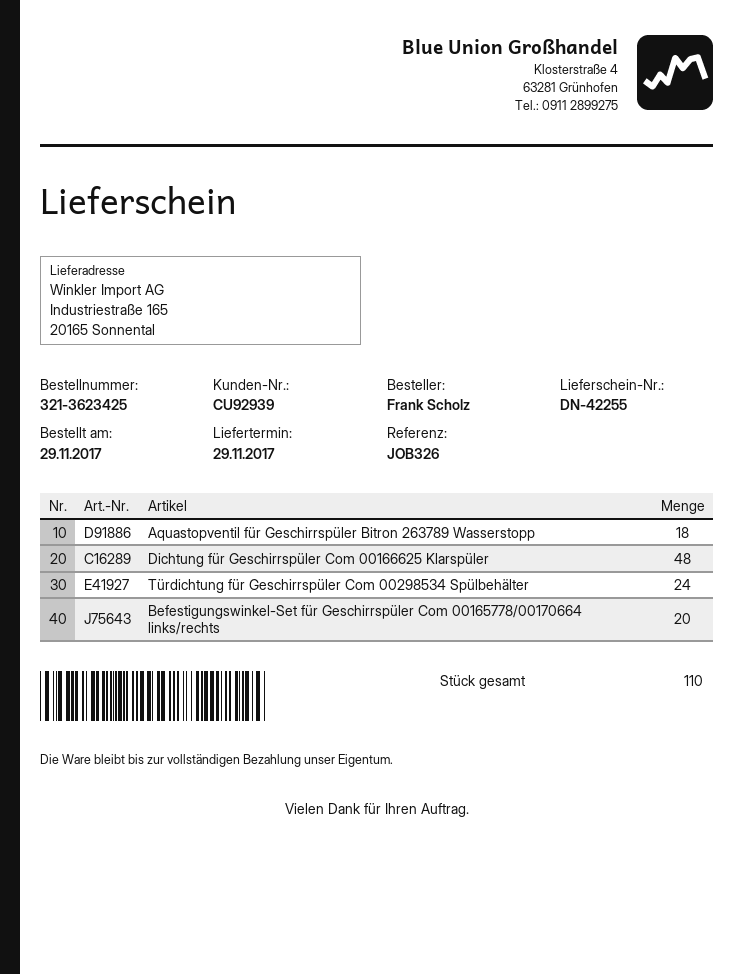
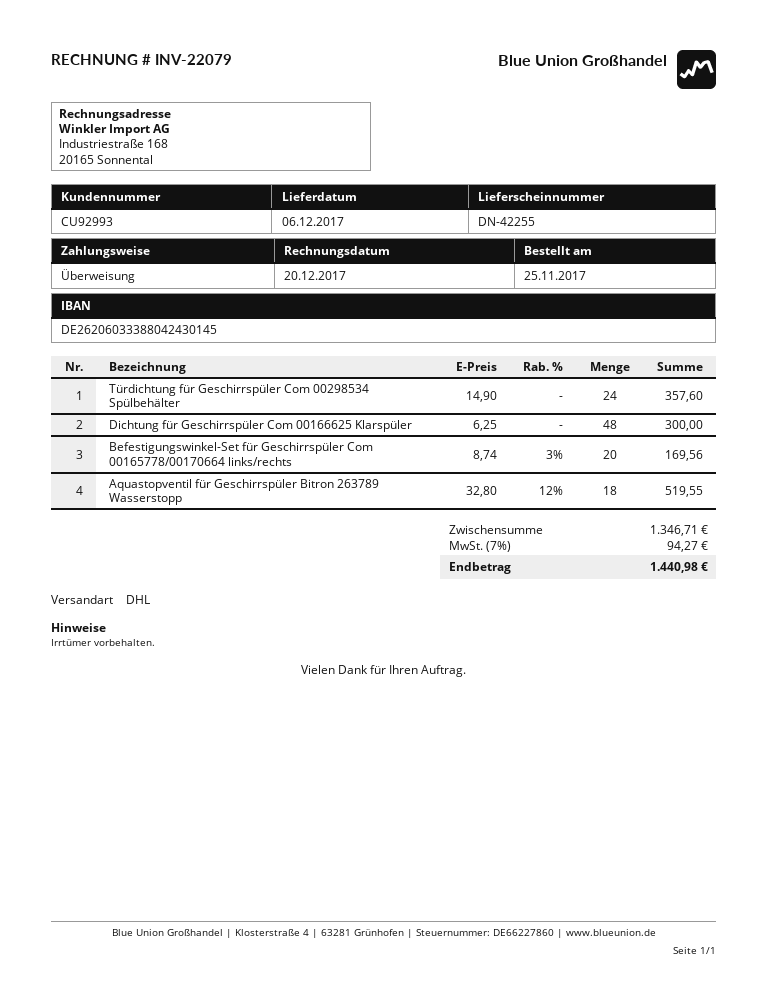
order date: 2017-11-29 -> 2017-11-25
delivery date: 2017-11-29 -> 2017-12-06
customer number: CU92939 -> CU92993

